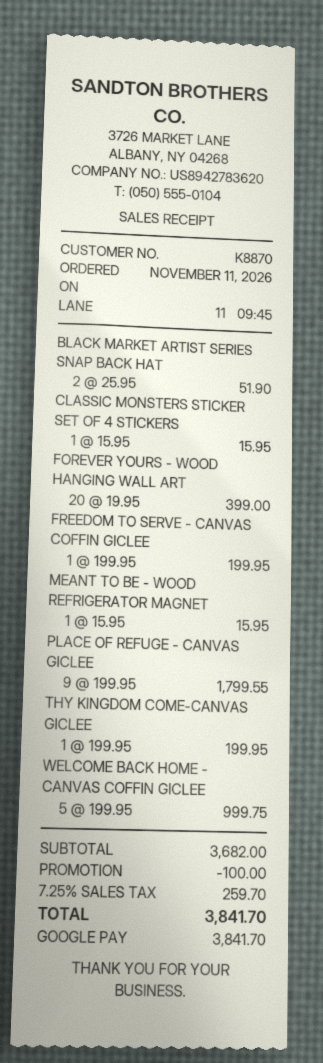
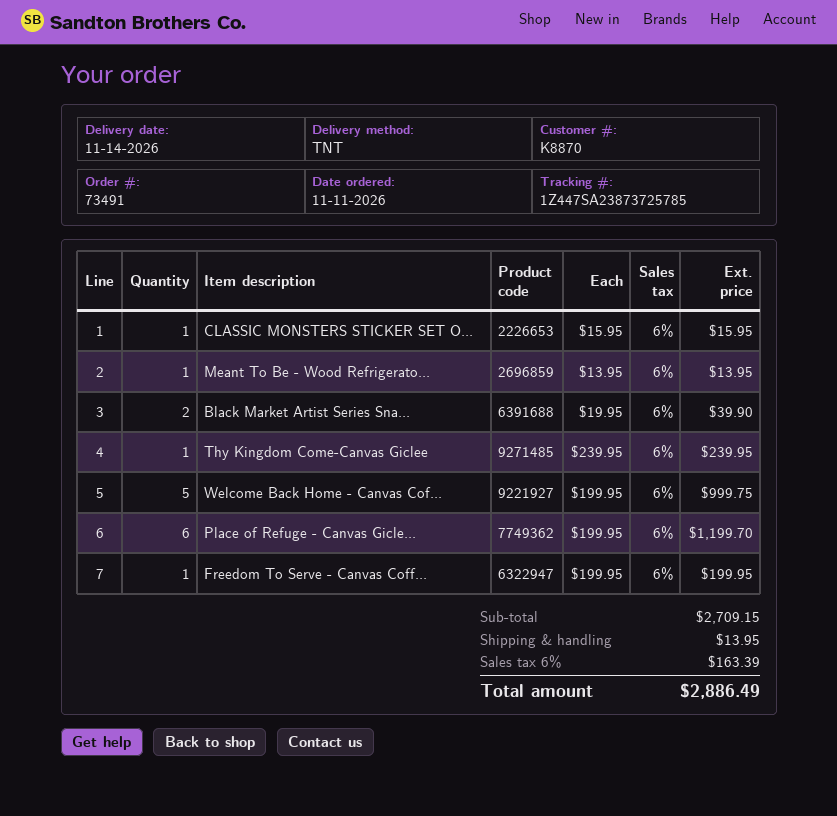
BLACK MARKET ARTIST SERIES SNAP BACK HAT: 2 x 25.95 = 51.90 -> 2 x 19.95 = 39.90
FOREVER YOURS - WOOD HANGING WALL ART: 20 x 19.95 = 399.00 -> none
MEANT TO BE - WOOD REFRIGERATOR MAGNET: 1 x 15.95 = 15.95 -> 1 x 13.95 = 13.95
PLACE OF REFUGE - CANVAS GICLEE: 9 x 199.95 = 1799.55 -> 6 x 199.95 = 1199.70
THY KINGDOM COME-CANVAS GICLEE: 1 x 199.95 = 199.95 -> 1 x 239.95 = 239.95
subtotal: 3682.00 -> 2709.15
discount: 100.00 -> none
shipping: none -> 13.95
tax: 7.25% = 259.70 -> 6% = 163.39
total: 3841.70 -> 2886.49

